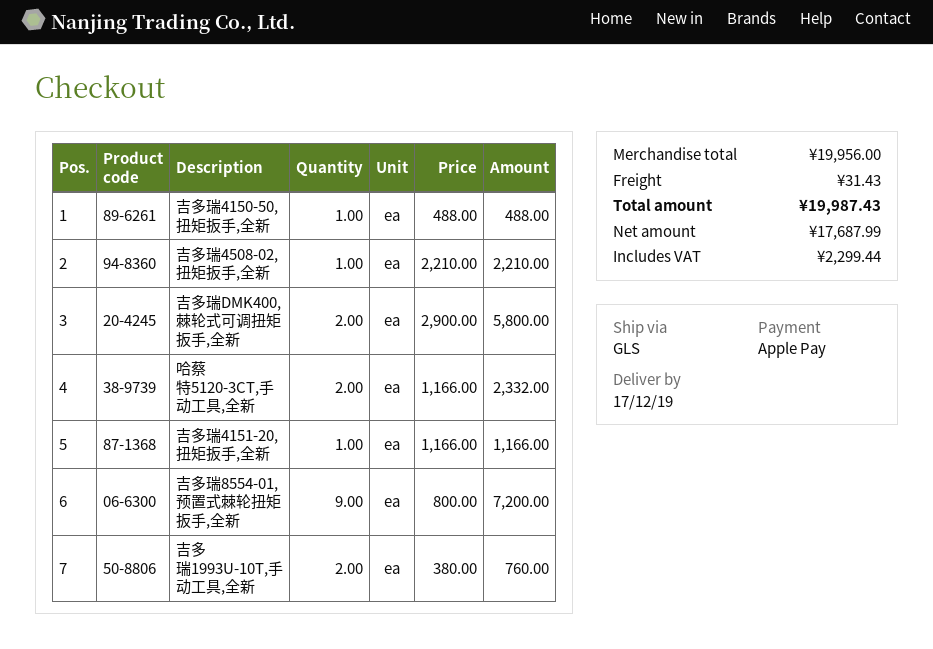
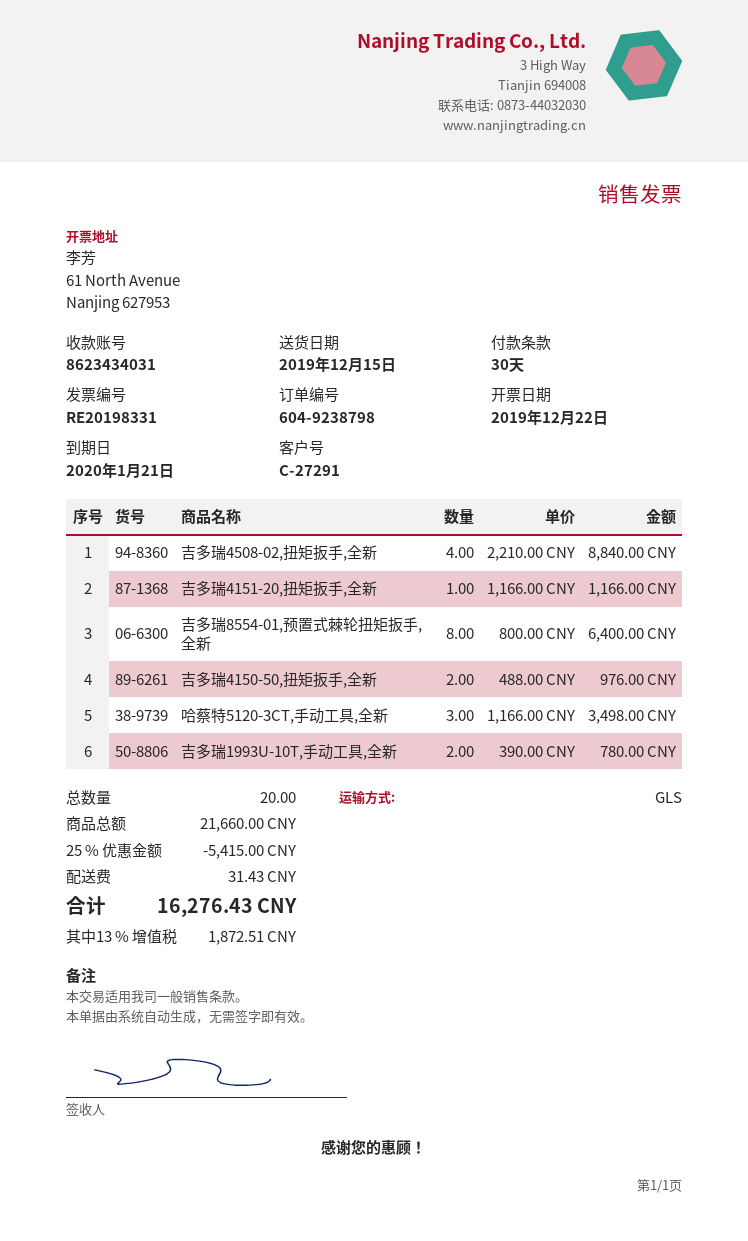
delivery date: 2019-12-17 -> 2019-12-15
吉多瑞4150-50,扭矩扳手,全新: 1 x 488.00 = 488.00 -> 2 x 488.00 = 976.00
吉多瑞4508-02,扭矩扳手,全新: 1 x 2210.00 = 2210.00 -> 4 x 2210.00 = 8840.00
吉多瑞DMK400,棘轮式可调扭矩扳手,全新: 2 x 2900.00 = 5800.00 -> none
哈蔡特5120-3CT,手动工具,全新: 2 x 1166.00 = 2332.00 -> 3 x 1166.00 = 3498.00
吉多瑞8554-01,预置式棘轮扭矩扳手,全新: 9 x 800.00 = 7200.00 -> 8 x 800.00 = 6400.00
吉多瑞1993U-10T,手动工具,全新: 2 x 380.00 = 760.00 -> 2 x 390.00 = 780.00
subtotal: 19956.00 -> 21660.00
discount: none -> 25% = 5415.00
tax: 2299.44 -> 1872.51
total: 19987.43 -> 16276.43

